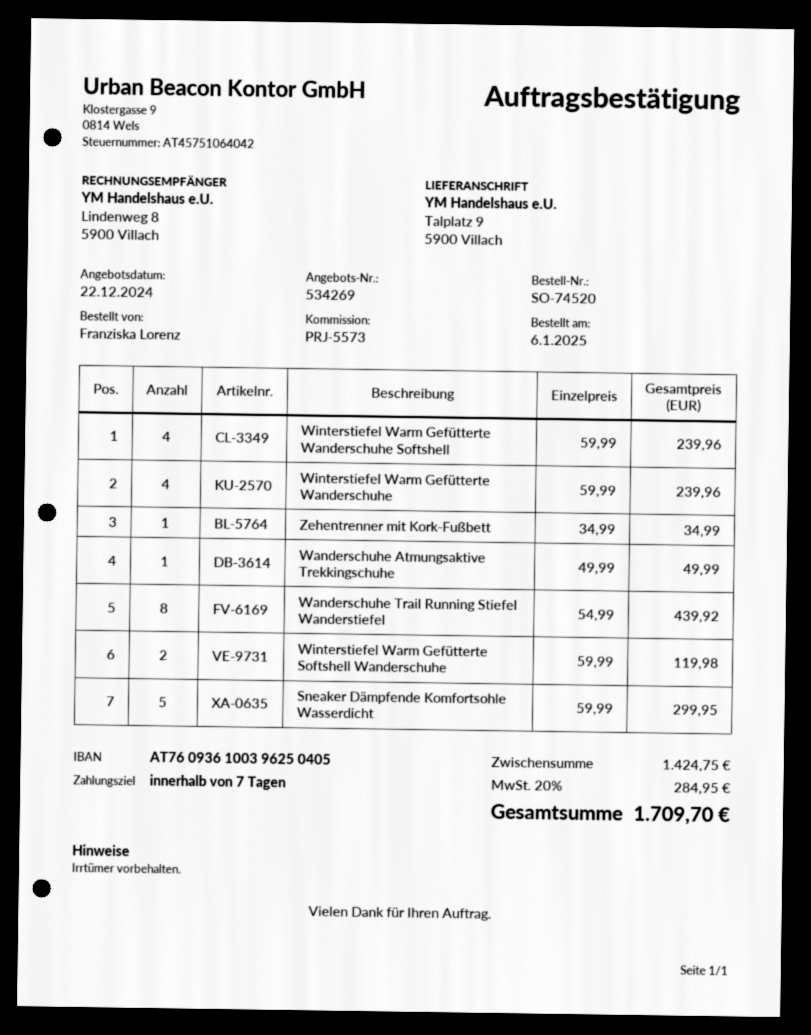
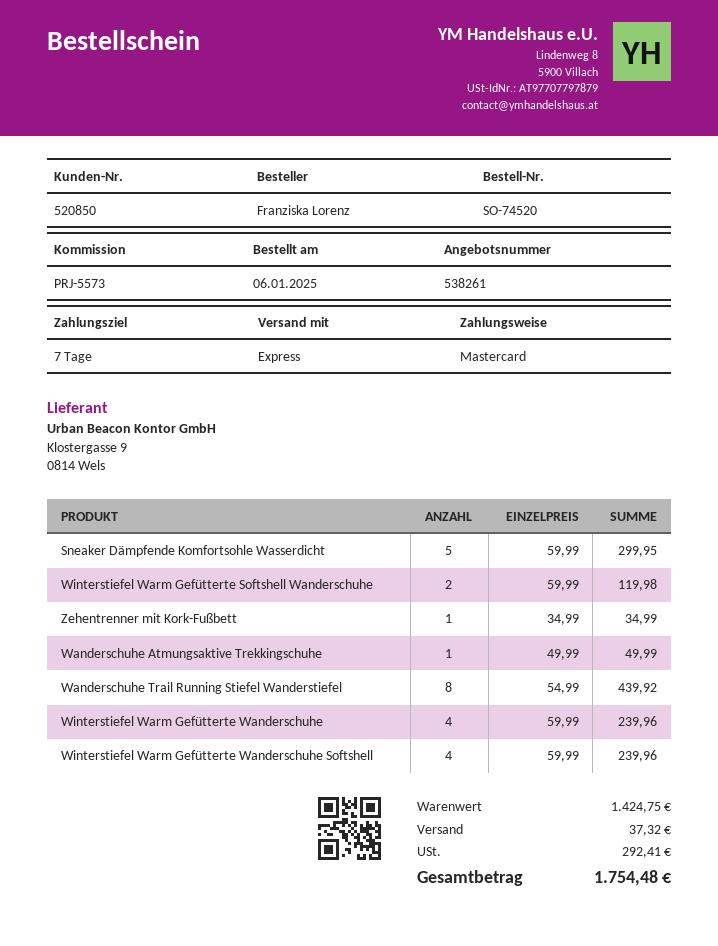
quote number: 534269 -> 538261
shipping: none -> 37.32
tax: 284.95 -> 292.41
total: 1709.70 -> 1754.48

